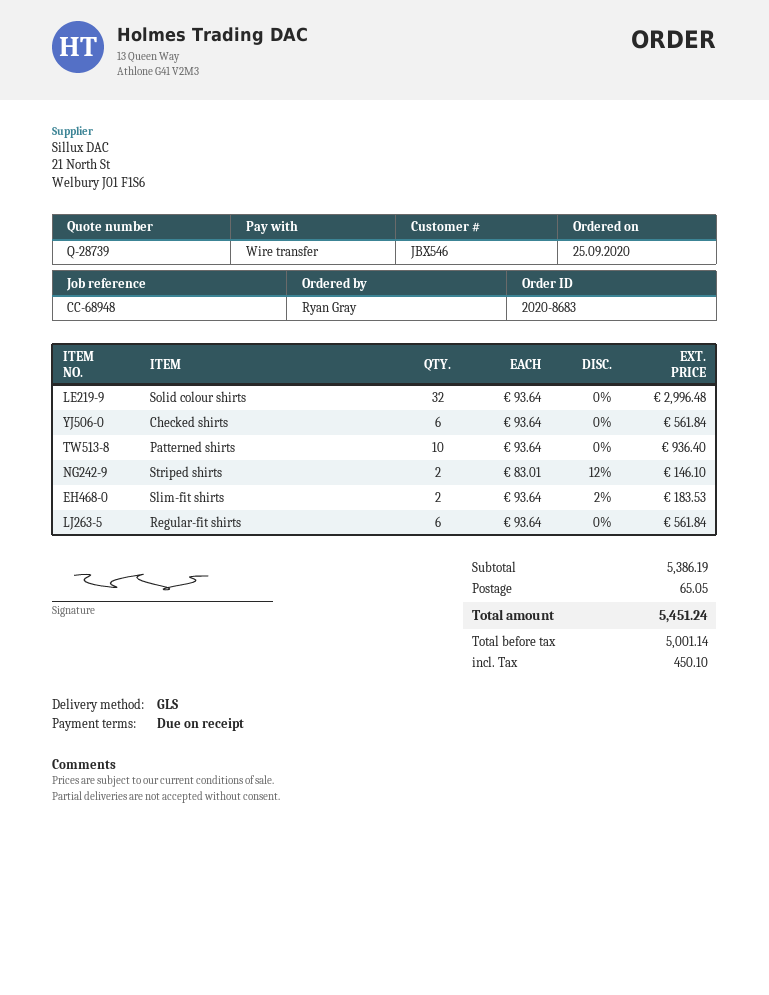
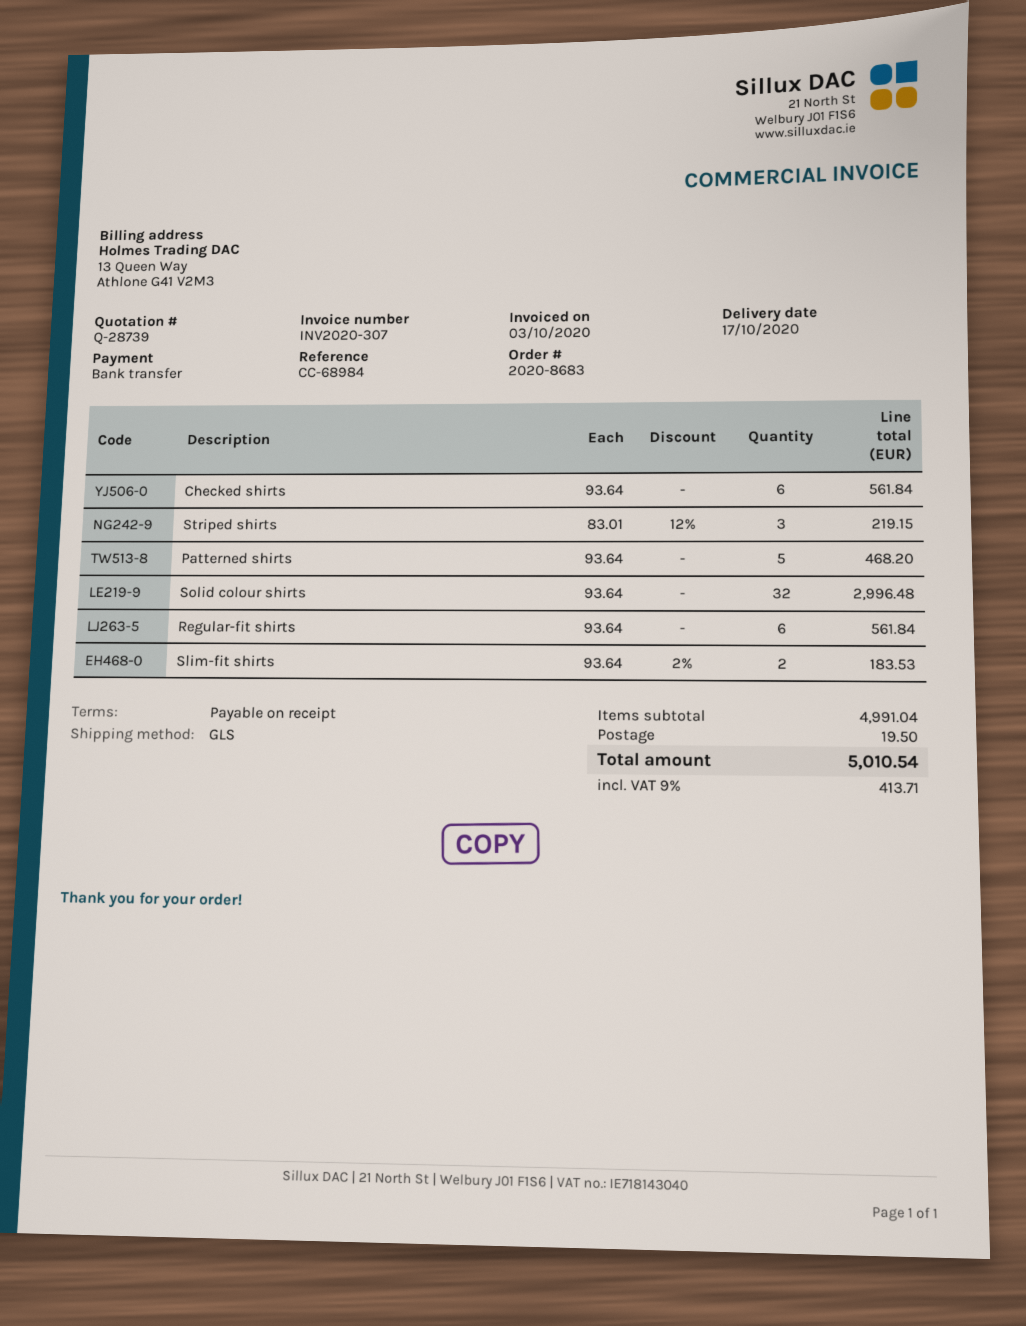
reference: CC-68948 -> CC-68984
Patterned shirts: 10 x 93.64 = 936.40 -> 5 x 93.64 = 468.20
Striped shirts: 2 x 83.01 - 12% = 146.10 -> 3 x 83.01 - 12% = 219.15
subtotal: 5386.19 -> 4991.04
shipping: 65.05 -> 19.50
tax: 450.10 -> 413.71
total: 5451.24 -> 5010.54

